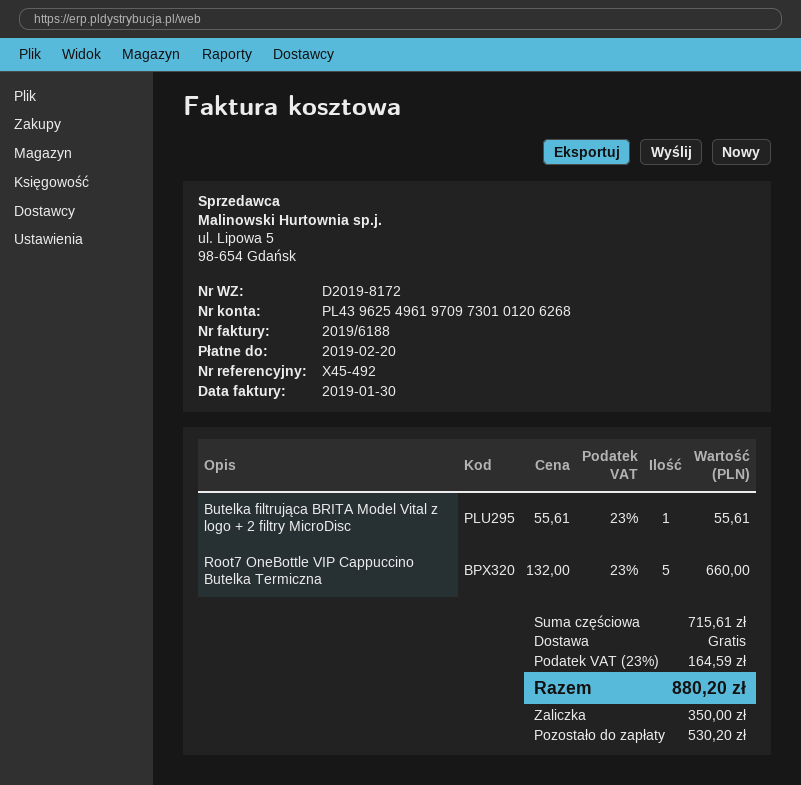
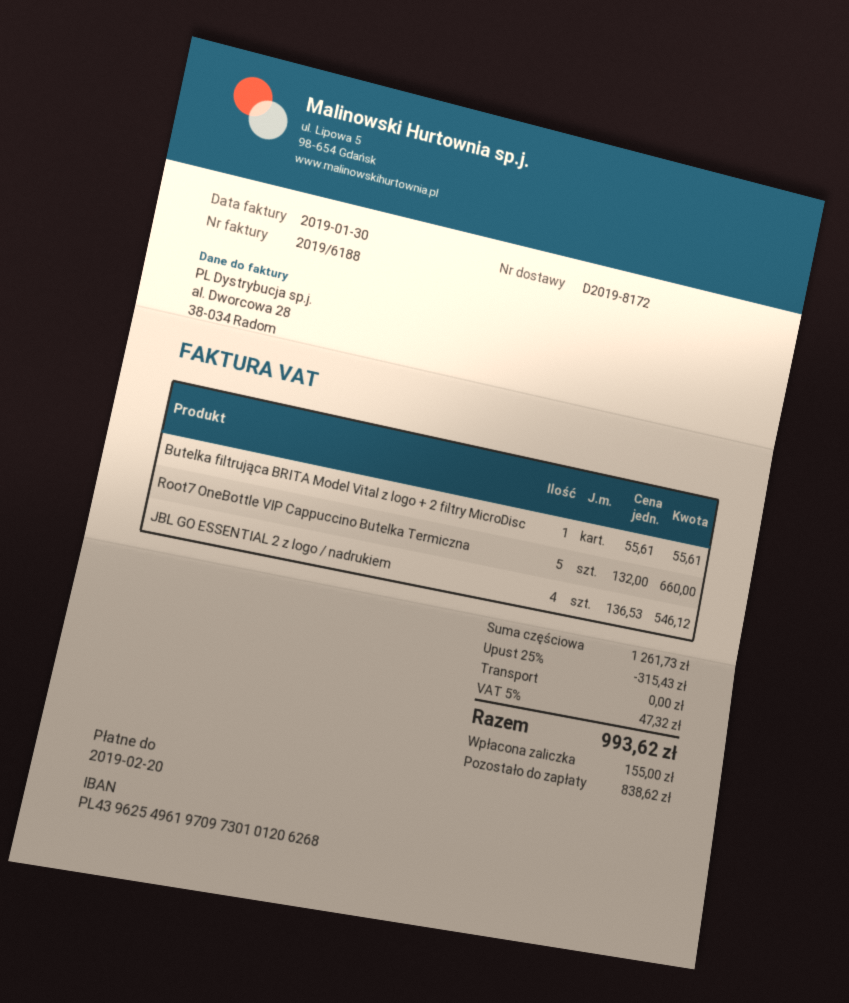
JBL GO ESSENTIAL 2 z logo / nadrukiem: none -> 4 x 136.53 = 546.12
subtotal: 715.61 -> 1261.73
discount: none -> 25% = 315.43
tax: 23% = 164.59 -> 5% = 47.32
total: 880.20 -> 993.62
deposit: 350.00 -> 155.00
balance: 530.20 -> 838.62

